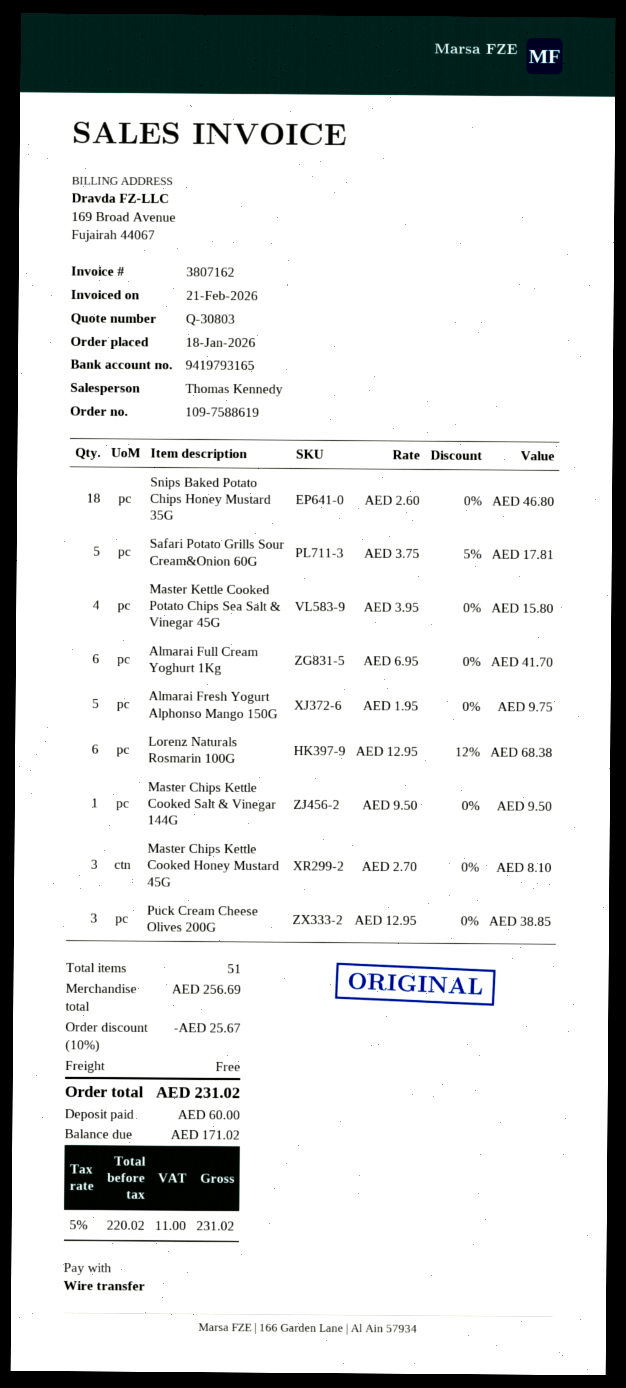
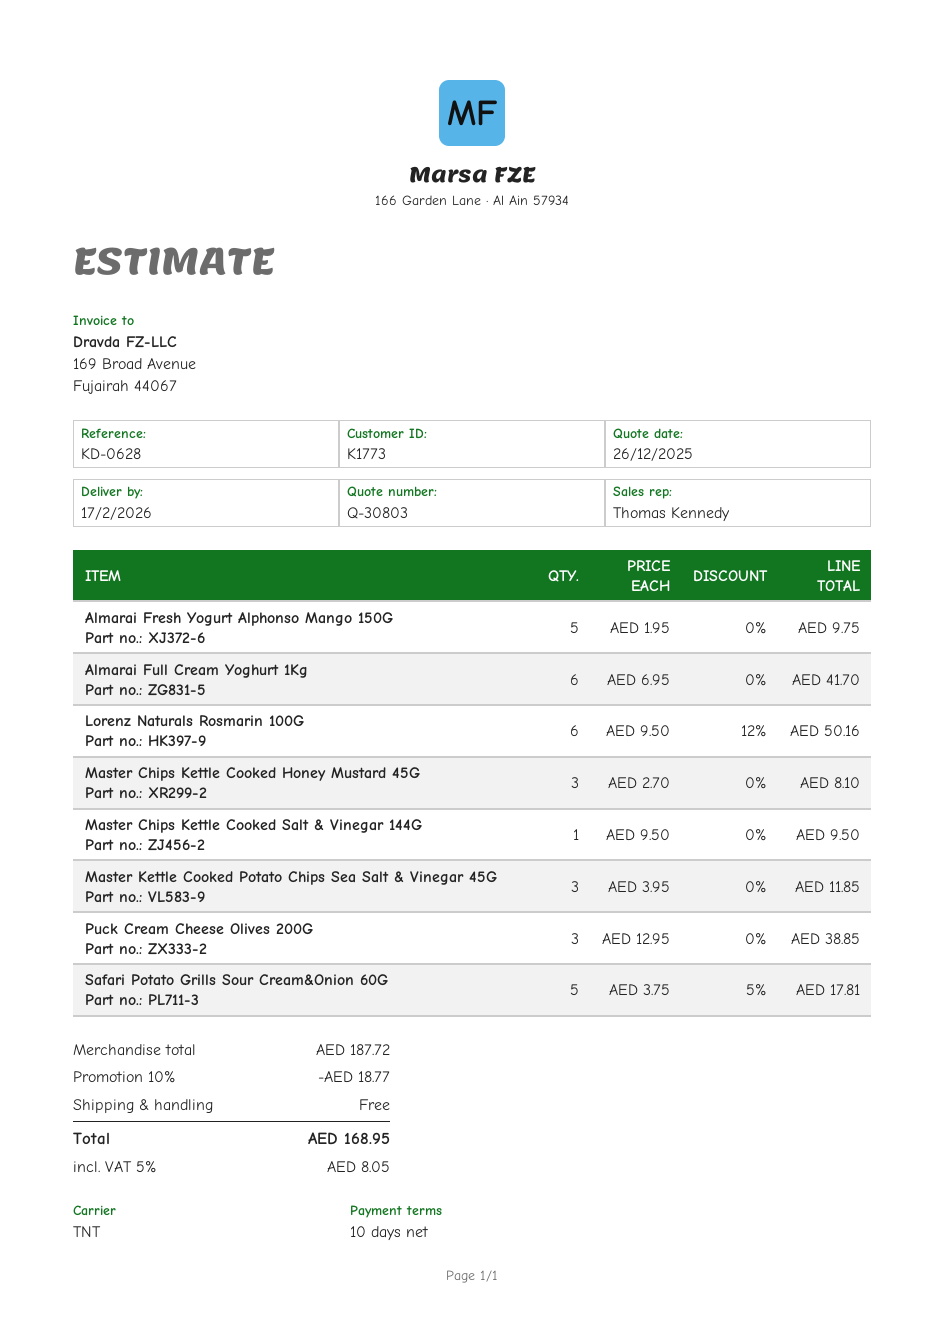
Snips Baked Potato Chips Honey Mustard 35G: 18 x 2.60 = 46.80 -> none
Master Kettle Cooked Potato Chips Sea Salt & Vinegar 45G: 4 x 3.95 = 15.80 -> 3 x 3.95 = 11.85
Lorenz Naturals Rosmarin 100G: 6 x 12.95 - 12% = 68.38 -> 6 x 9.50 - 12% = 50.16
subtotal: 256.69 -> 187.72
discount: 10% = 25.67 -> 10% = 18.77
tax: 5% = 11.00 -> 5% = 8.05
total: 231.02 -> 168.95

